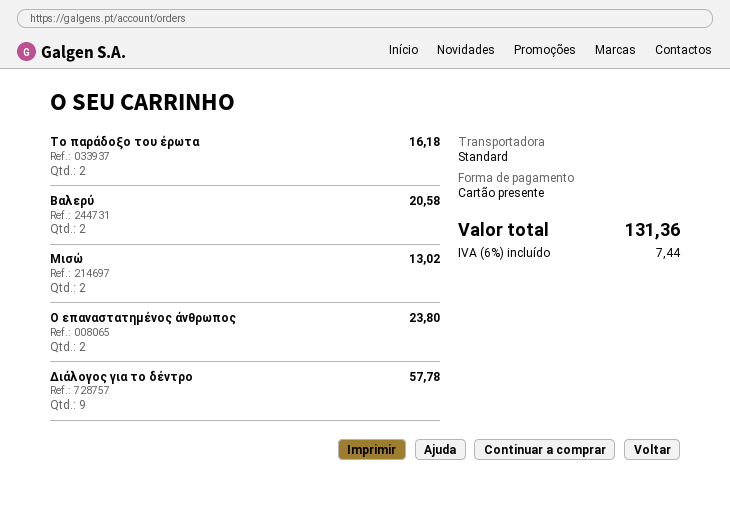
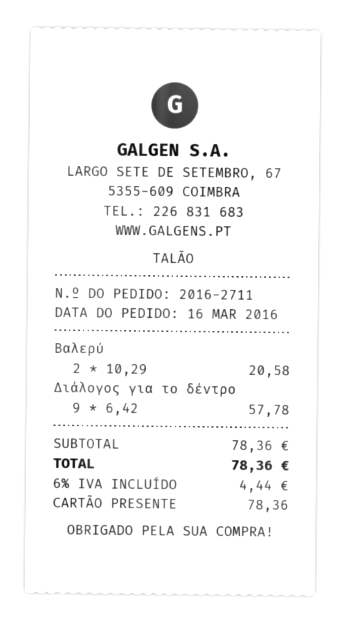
Το παράδοξο του έρωτα: 2 for 16.18 -> none
Μισώ: 2 for 13.02 -> none
Ο επαναστατημένος άνθρωπος: 2 for 23.80 -> none
tax: 6% = 7.44 -> 6% = 4.44
total: 131.36 -> 78.36

